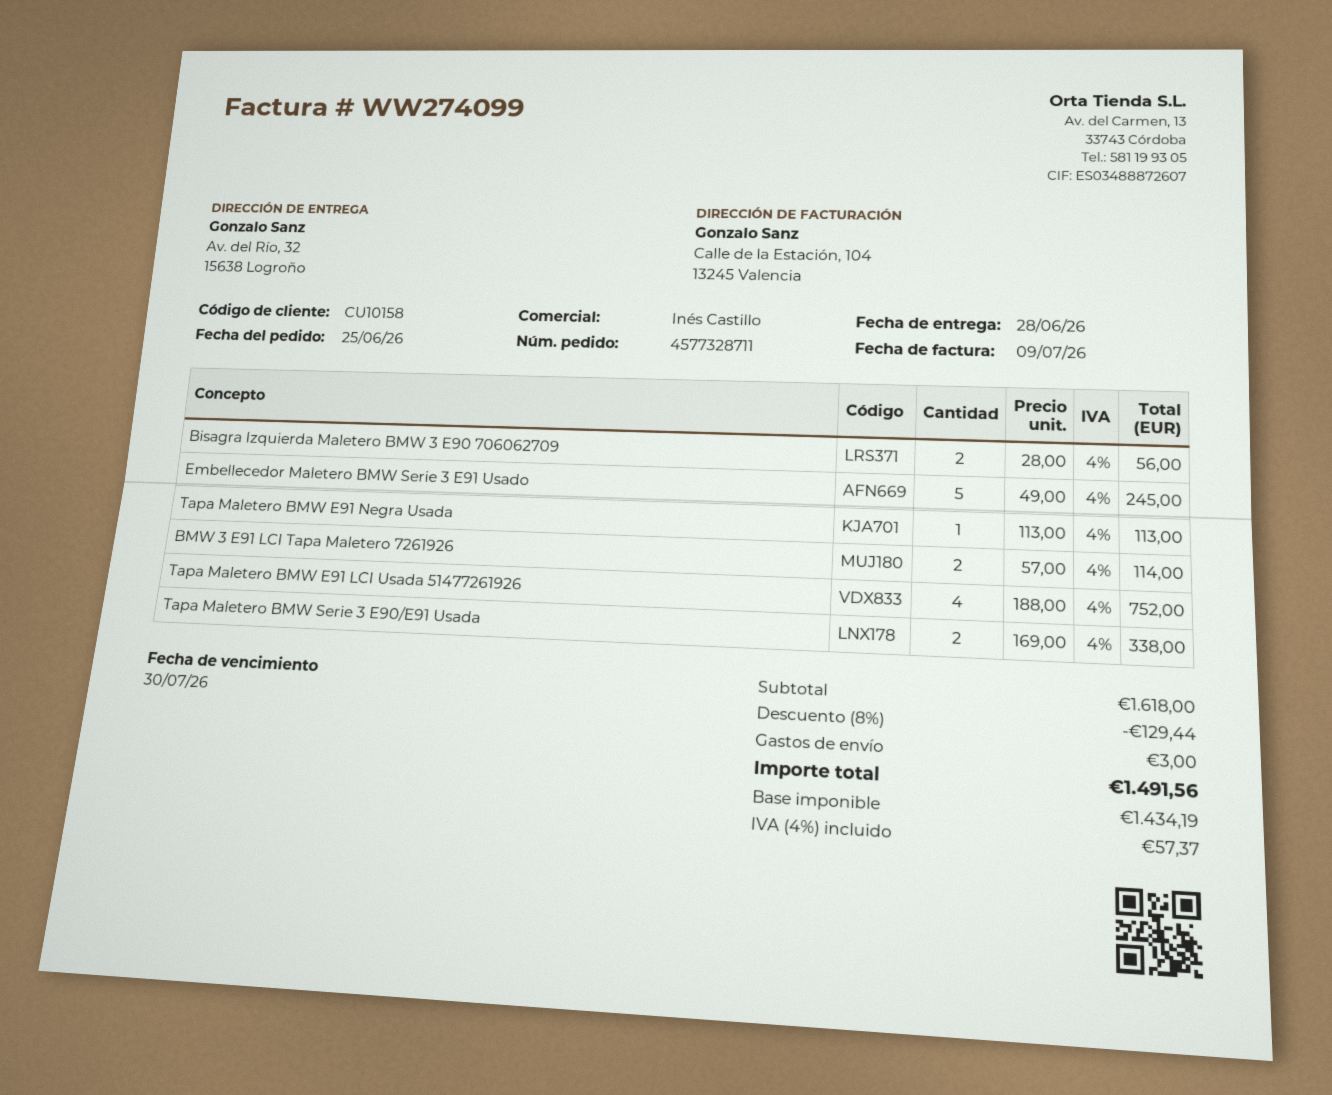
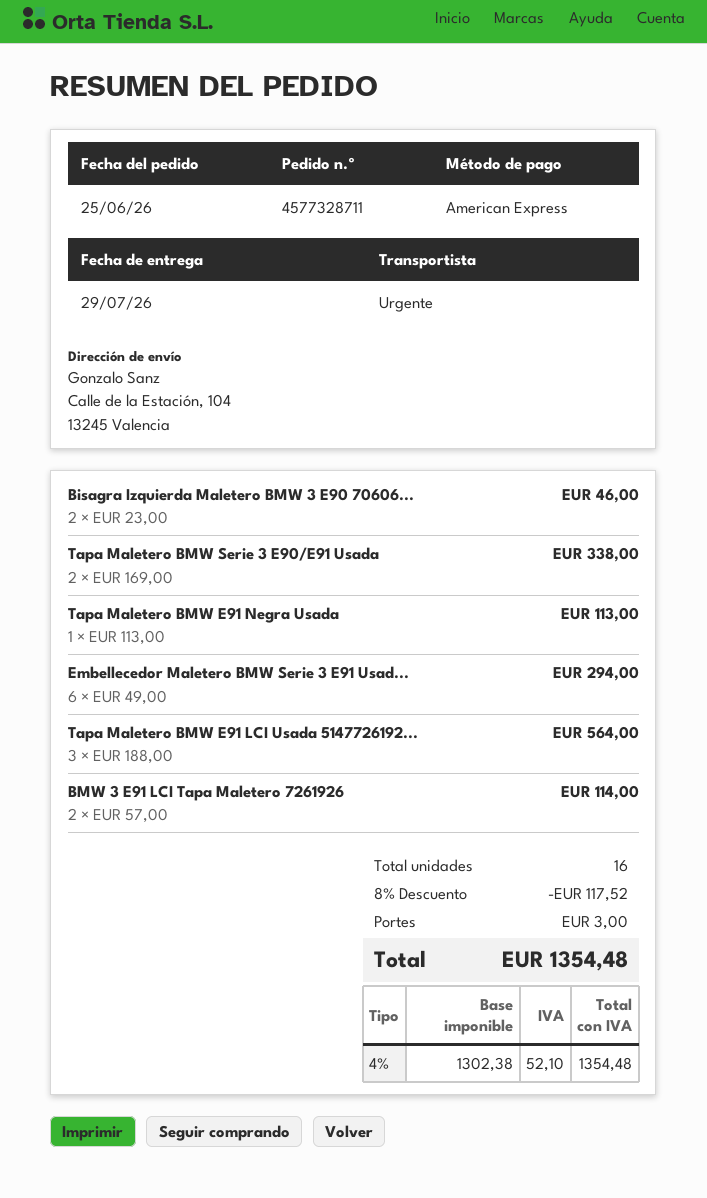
delivery date: 2026-06-28 -> 2026-07-29
ship to: Av. del Río, 32, 15638 Logroño -> Calle de la Estación, 104, 13245 Valencia
Bisagra Izquierda Maletero BMW 3 E90 706062709: 2 x 28.00 = 56.00 -> 2 x 23.00 = 46.00
Embellecedor Maletero BMW Serie 3 E91 Usado: 5 x 49.00 = 245.00 -> 6 x 49.00 = 294.00
Tapa Maletero BMW E91 LCI Usada 51477261926: 4 x 188.00 = 752.00 -> 3 x 188.00 = 564.00
discount: 8% = 129.44 -> 8% = 117.52
net: 1434.19 -> 1302.38
tax: 4% = 57.37 -> 4% = 52.10
total: 1491.56 -> 1354.48

